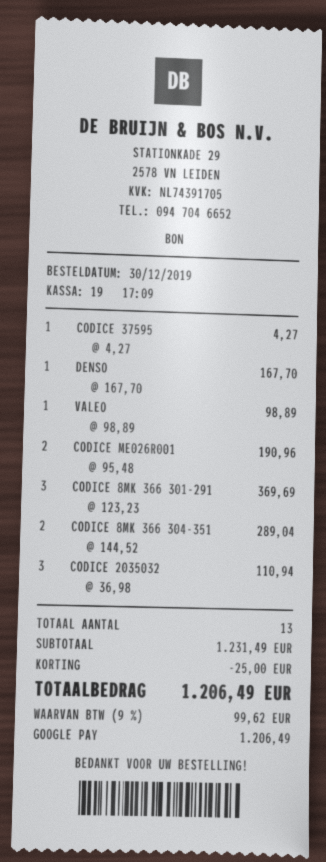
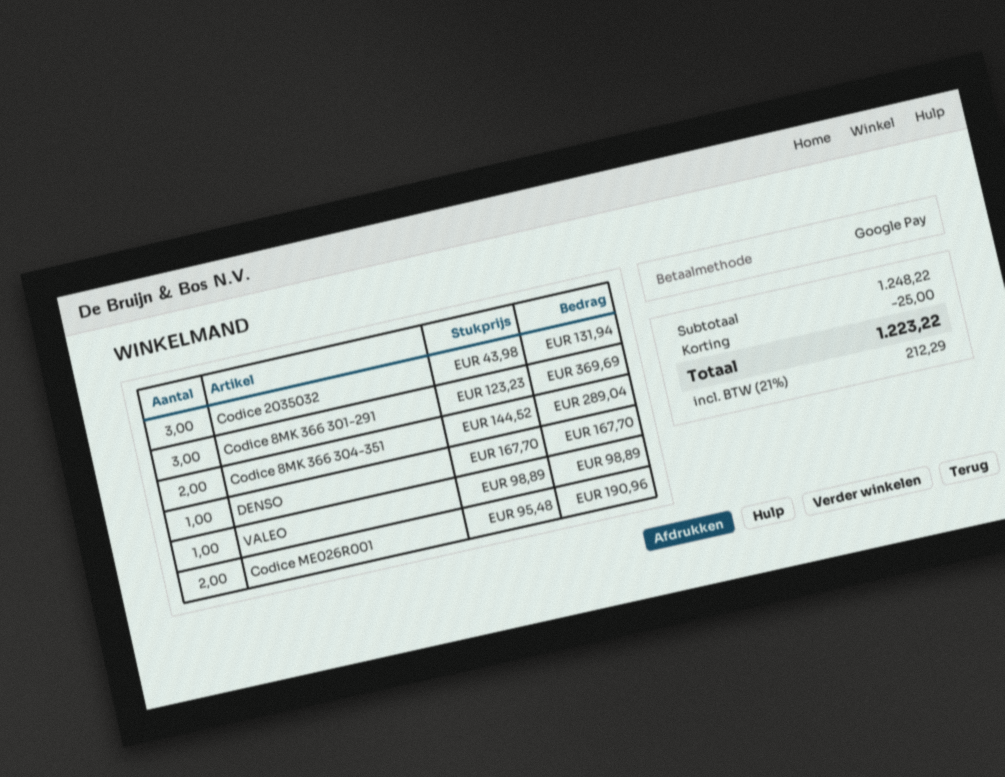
CODICE 37595: 1 x 4.27 = 4.27 -> none
CODICE 2035032: 3 x 36.98 = 110.94 -> 3 x 43.98 = 131.94
subtotal: 1231.49 -> 1248.22
tax: 9% = 99.62 -> 21% = 212.29
total: 1206.49 -> 1223.22

